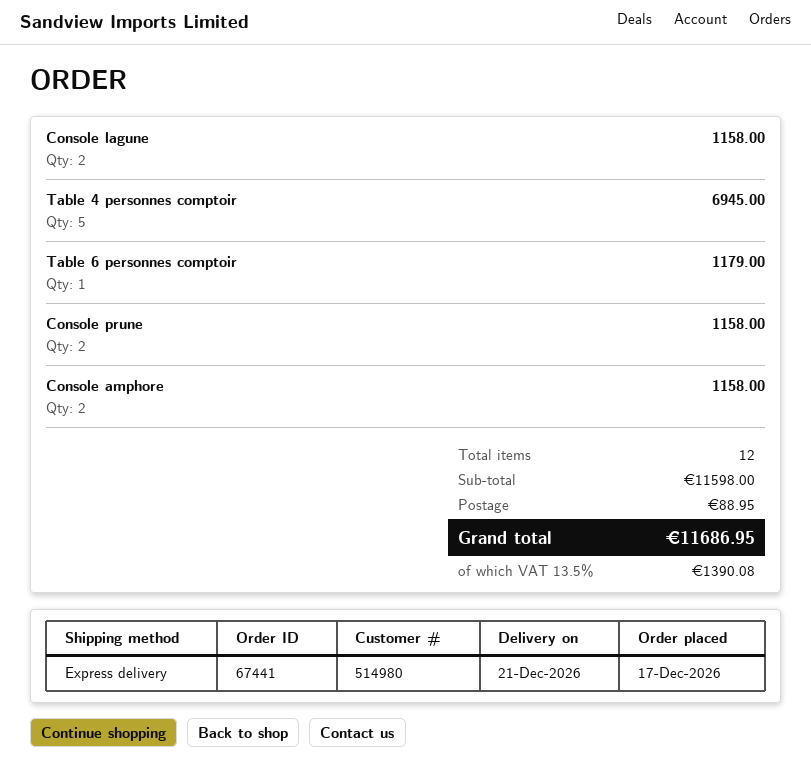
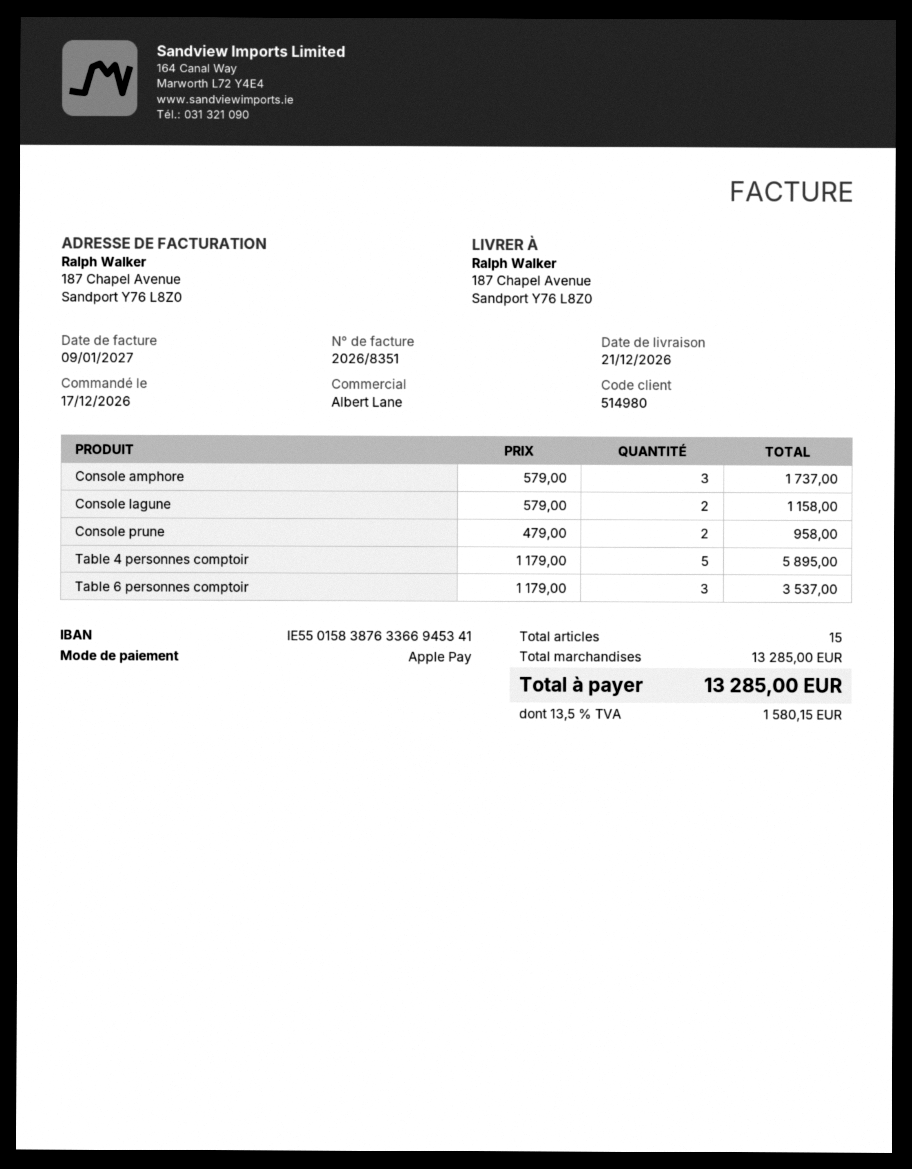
Table 4 personnes comptoir: 5 for 6945.00 -> 5 for 5895.00
Table 6 personnes comptoir: 1 for 1179.00 -> 3 for 3537.00
Console prune: 2 for 1158.00 -> 2 for 958.00
Console amphore: 2 for 1158.00 -> 3 for 1737.00
total quantity: 12 -> 15
subtotal: 11598.00 -> 13285.00
shipping: 88.95 -> none
tax: 13.5% = 1390.08 -> 13.5% = 1580.15
total: 11686.95 -> 13285.00

